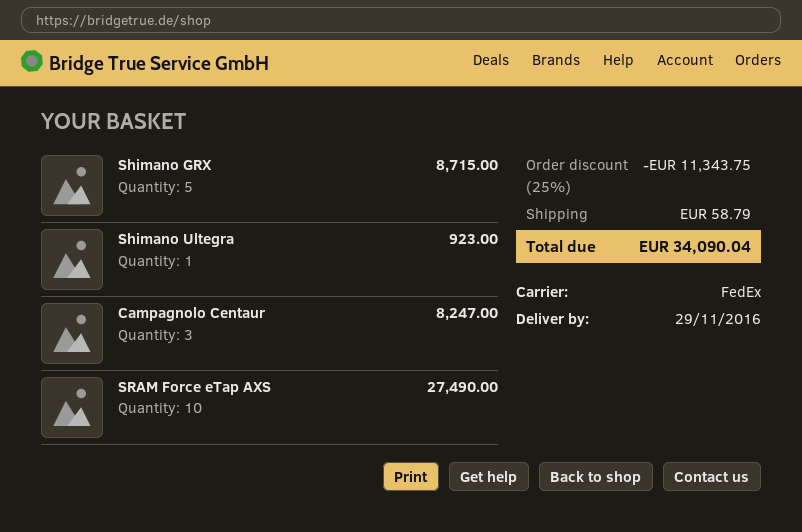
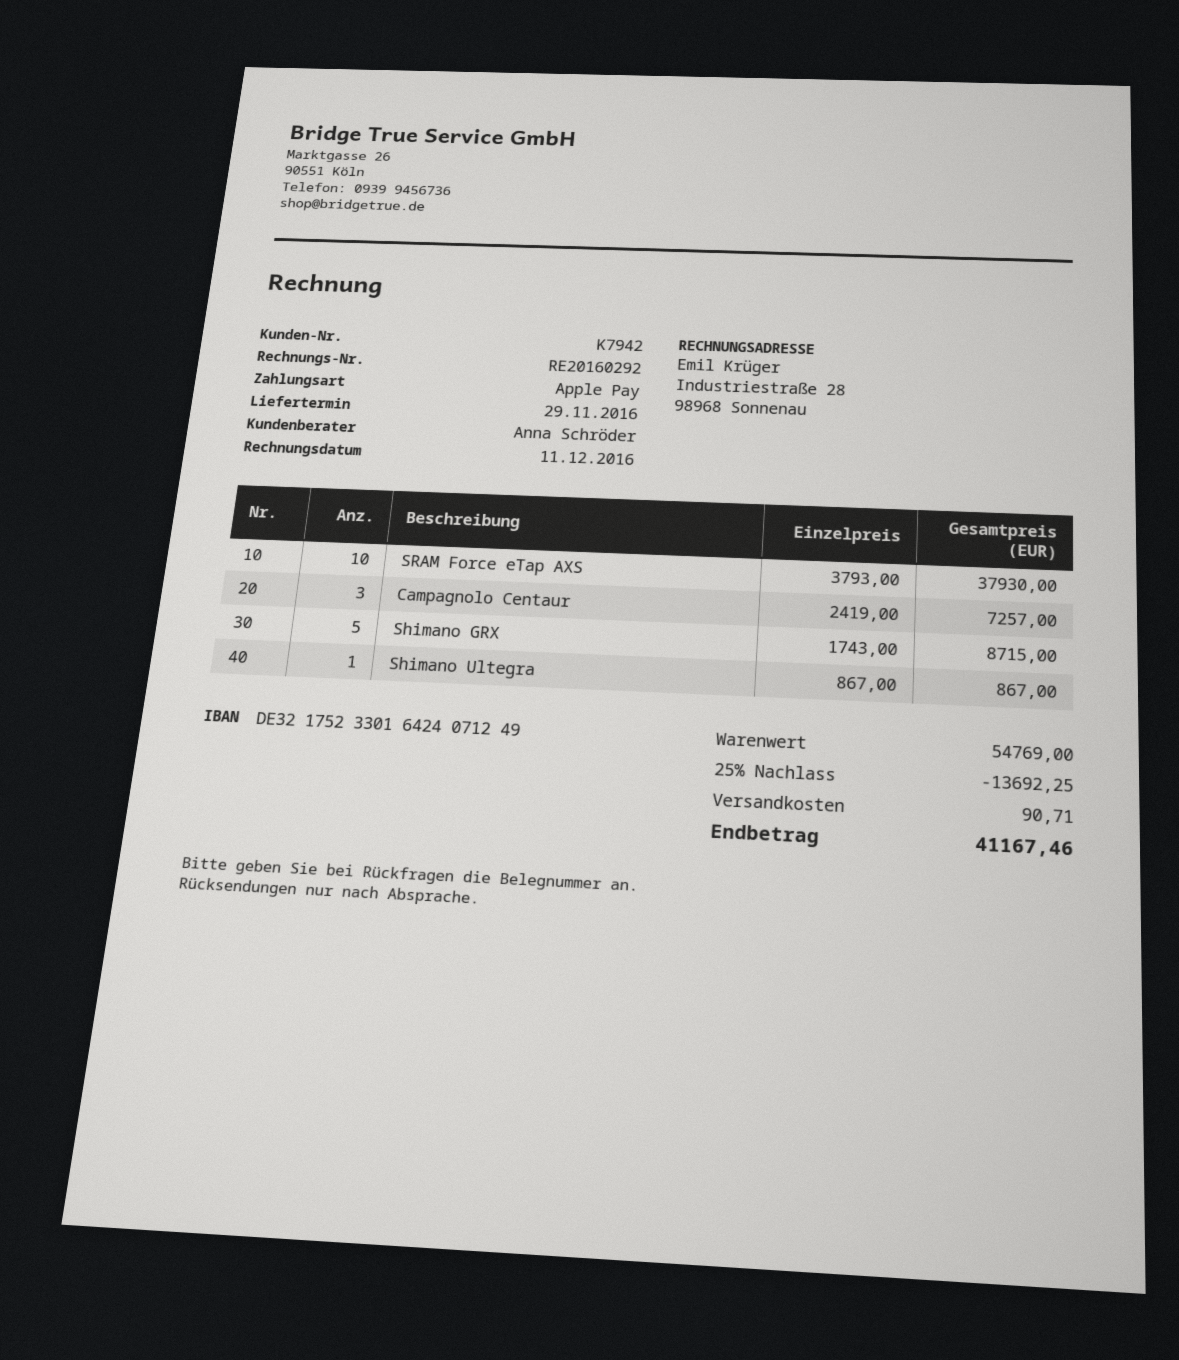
Shimano Ultegra: 1 for 923.00 -> 1 for 867.00
Campagnolo Centaur: 3 for 8247.00 -> 3 for 7257.00
SRAM Force eTap AXS: 10 for 27490.00 -> 10 for 37930.00
discount: 25% = 11343.75 -> 25% = 13692.25
shipping: 58.79 -> 90.71
total: 34090.04 -> 41167.46

